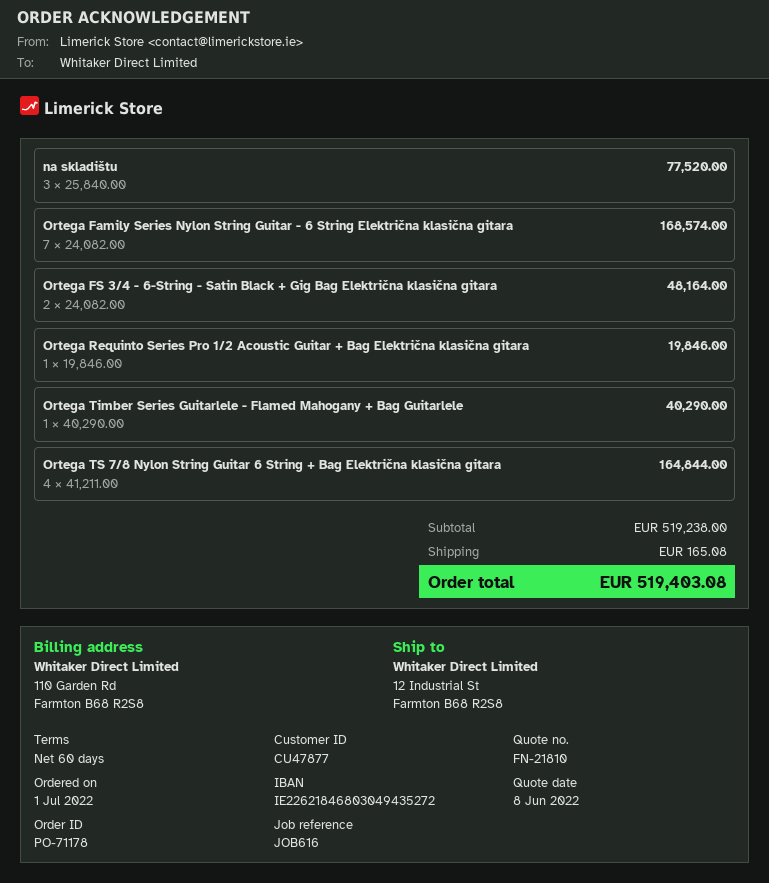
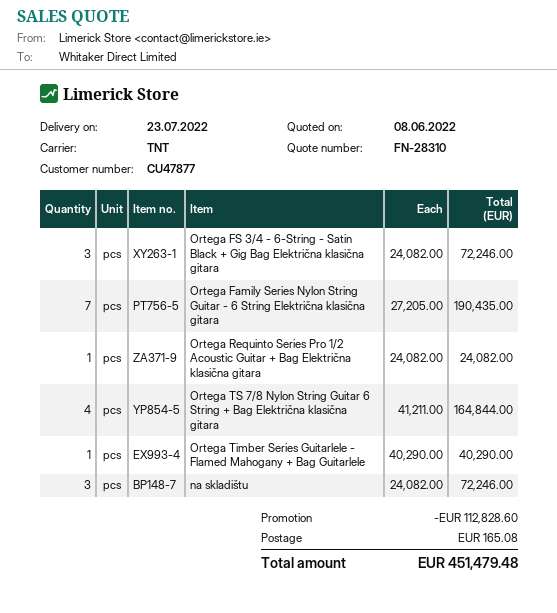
quote number: FN-21810 -> FN-28310
na skladištu: 3 x 25840.00 = 77520.00 -> 3 x 24082.00 = 72246.00
Ortega Family Series Nylon String Guitar - 6 String Električna klasična gitara: 7 x 24082.00 = 168574.00 -> 7 x 27205.00 = 190435.00
Ortega FS 3/4 - 6-String - Satin Black + Gig Bag Električna klasična gitara: 2 x 24082.00 = 48164.00 -> 3 x 24082.00 = 72246.00
Ortega Requinto Series Pro 1/2 Acoustic Guitar + Bag Električna klasična gitara: 1 x 19846.00 = 19846.00 -> 1 x 24082.00 = 24082.00
discount: none -> 112828.60
total: 519403.08 -> 451479.48

